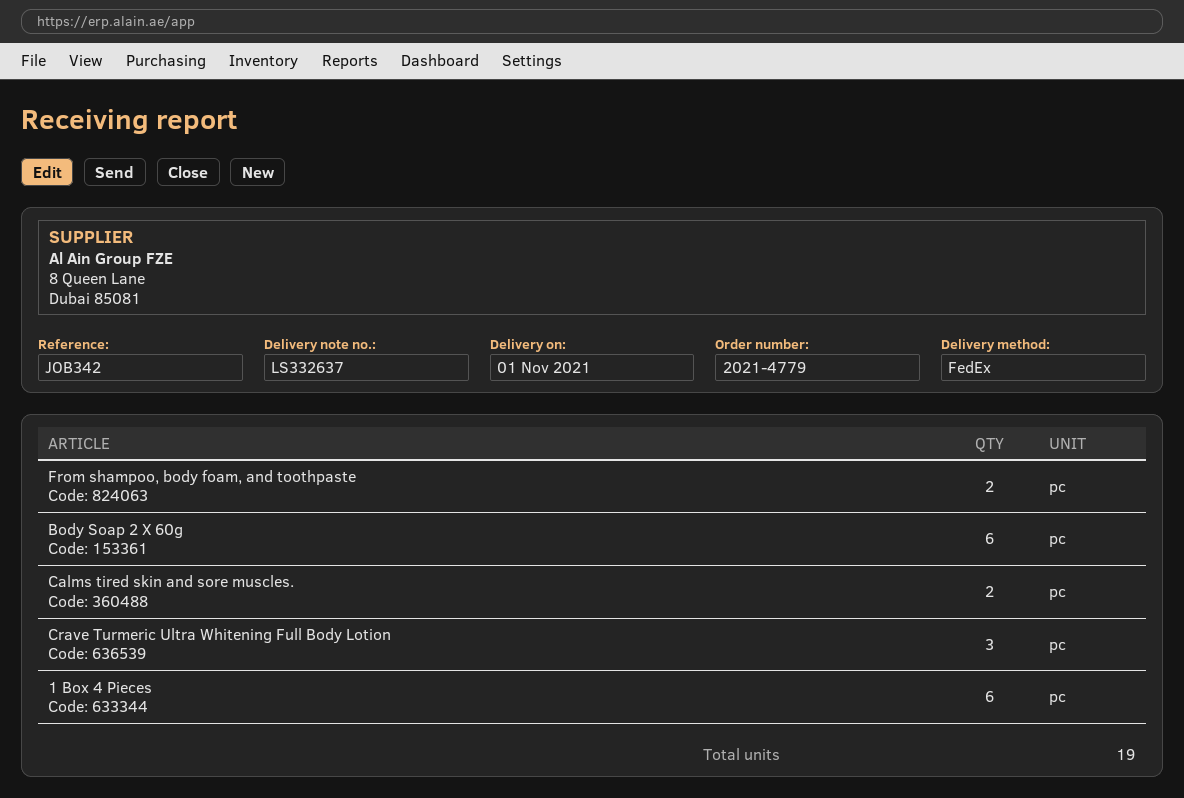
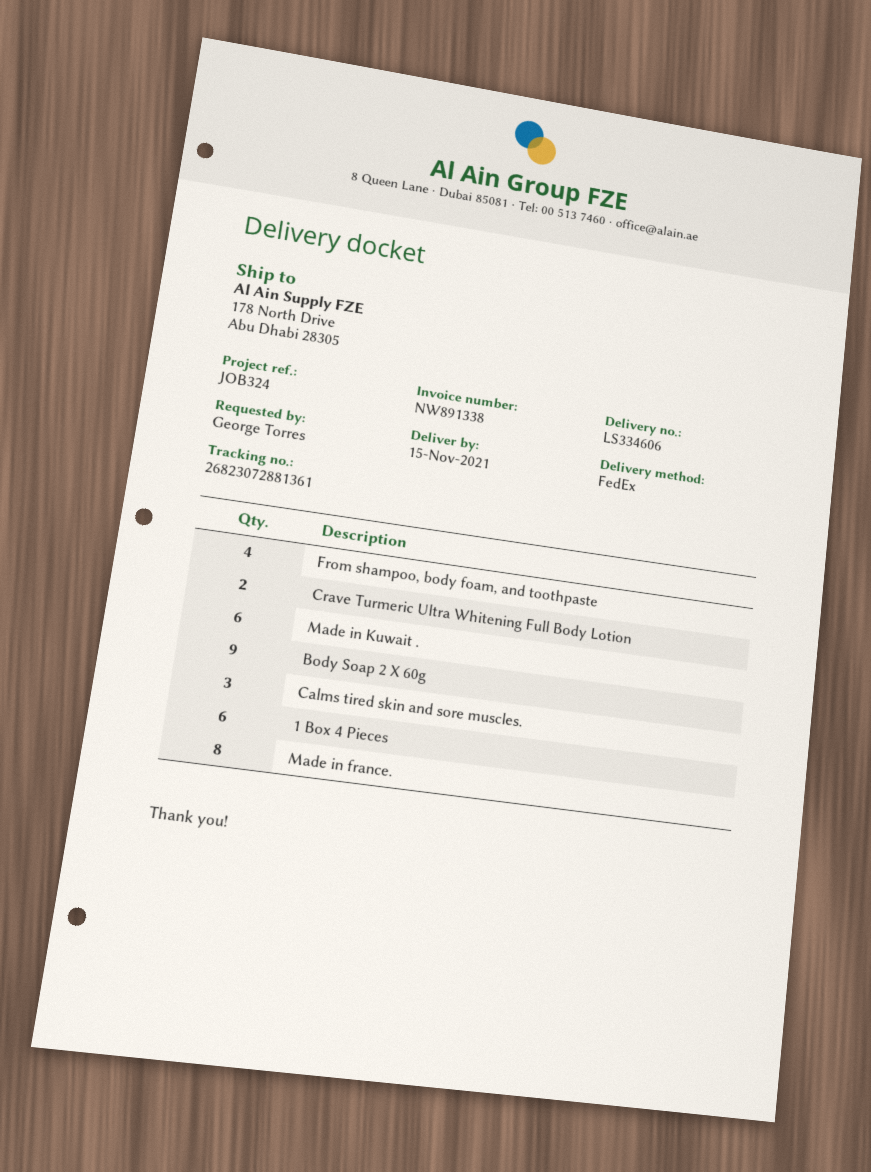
delivery note number: LS332637 -> LS334606
delivery date: 2021-11-01 -> 2021-11-15
reference: JOB342 -> JOB324
From shampoo, body foam, and toothpaste: 2 -> 4
Body Soap 2 X 60g: 6 -> 9
Calms tired skin and sore muscles.: 2 -> 3
Crave Turmeric Ultra Whitening Full Body Lotion: 3 -> 2
Made in Kuwait .: none -> 6
Made in france.: none -> 8

